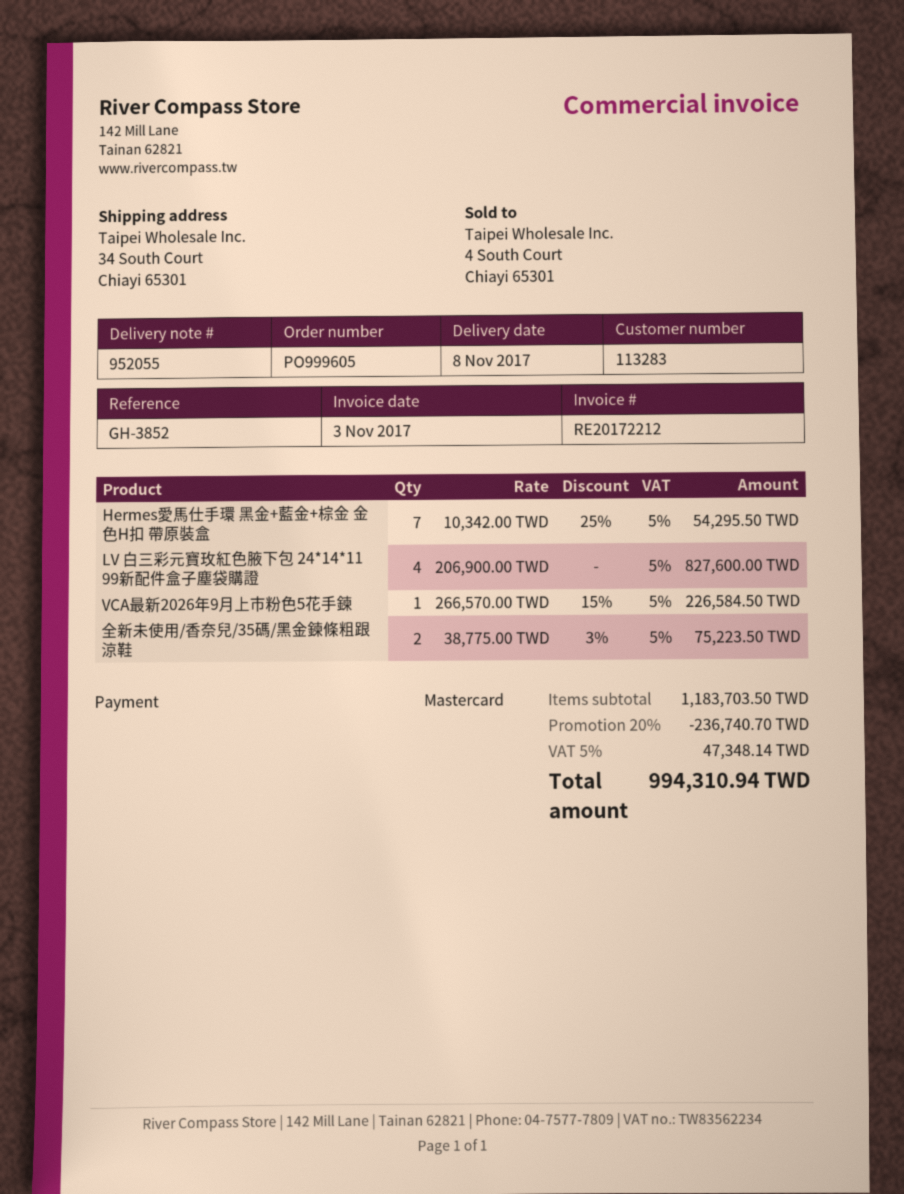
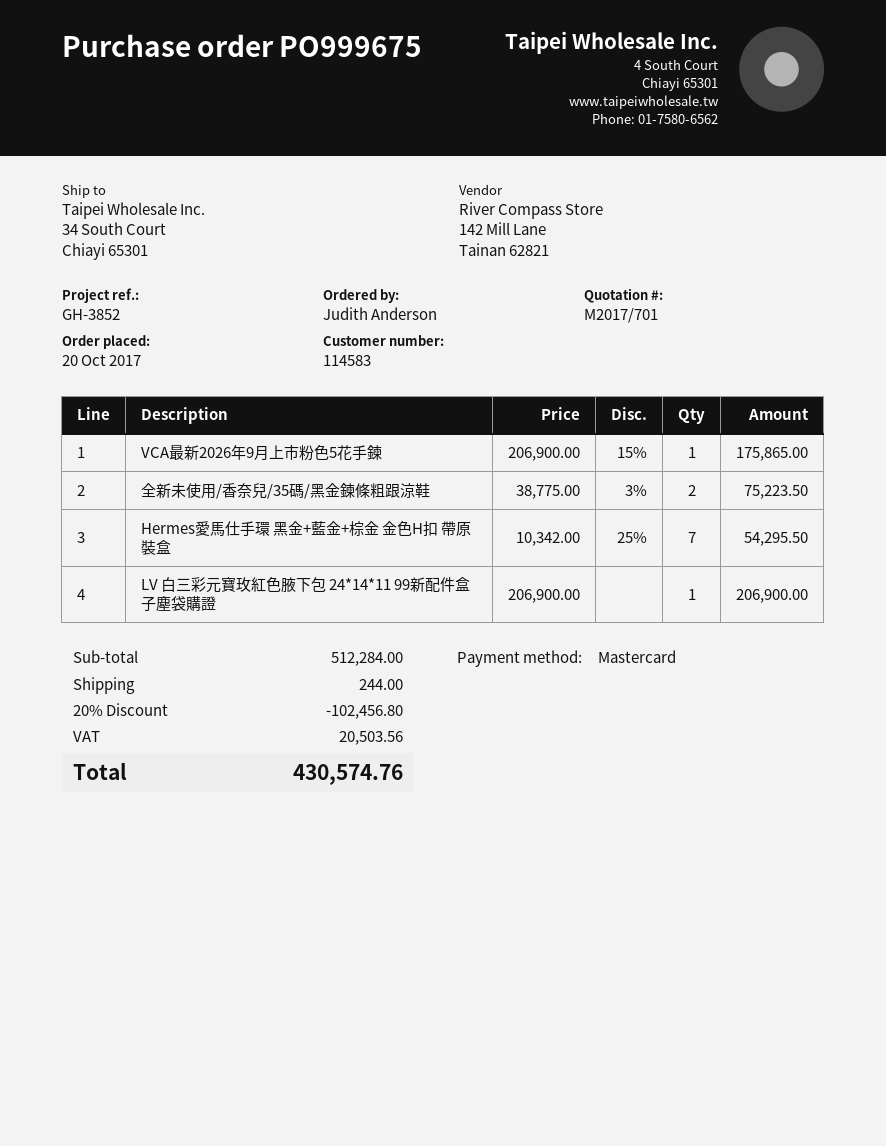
order number: PO999605 -> PO999675
customer number: 113283 -> 114583
LV 白三彩元寶玫紅色腋下包 24*14*11 99新配件盒子塵袋購證: 4 x 206900.00 = 827600.00 -> 1 x 206900.00 = 206900.00
VCA最新2026年9月上市粉色5花手鍊: 1 x 266570.00 - 15% = 226584.50 -> 1 x 206900.00 - 15% = 175865.00
subtotal: 1183703.50 -> 512284.00
discount: 20% = 236740.70 -> 20% = 102456.80
shipping: none -> 244.00
tax: 47348.14 -> 20503.56
total: 994310.94 -> 430574.76

